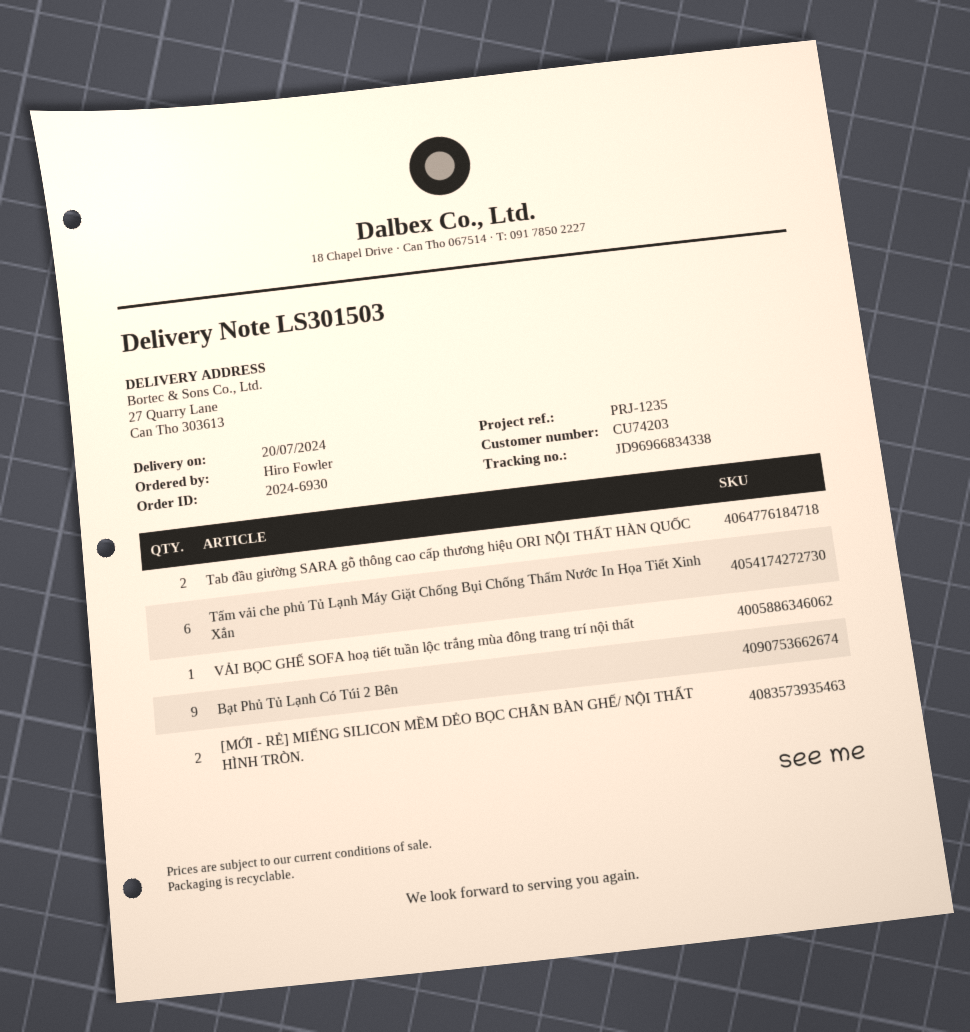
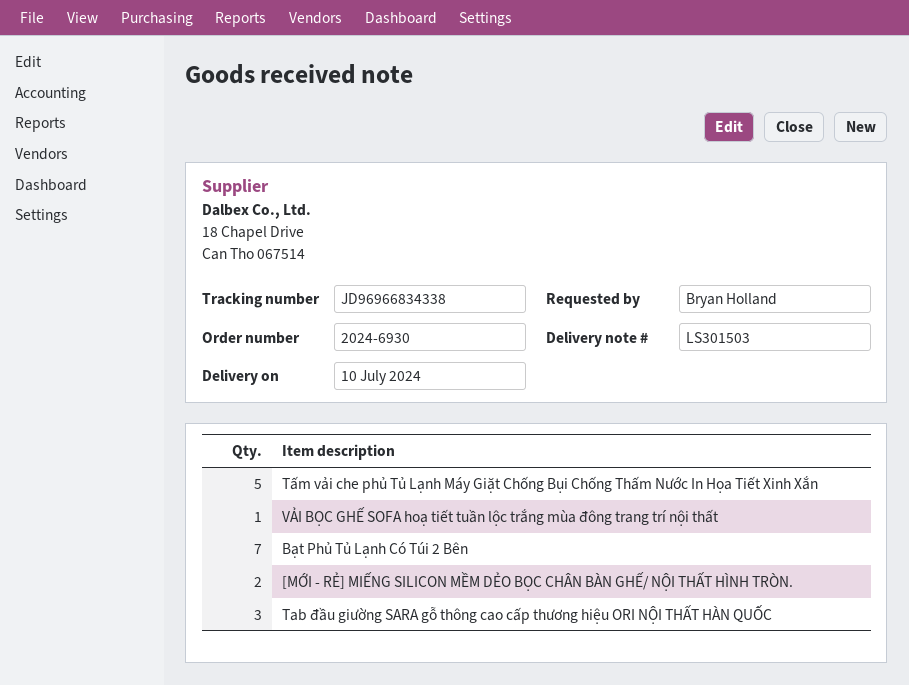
delivery date: 2024-07-20 -> 2024-07-10
ordered by: Hiro Fowler -> Bryan Holland
Tab đầu giường SARA gỗ thông cao cấp thương hiệu ORI NỘI THẤT HÀN QUỐC: 2 -> 3
Tấm vải che phủ Tủ Lạnh Máy Giặt Chống Bụi Chống Thấm Nước In Họa Tiết Xinh Xắn: 6 -> 5
Bạt Phủ Tủ Lạnh Có Túi 2 Bên: 9 -> 7

